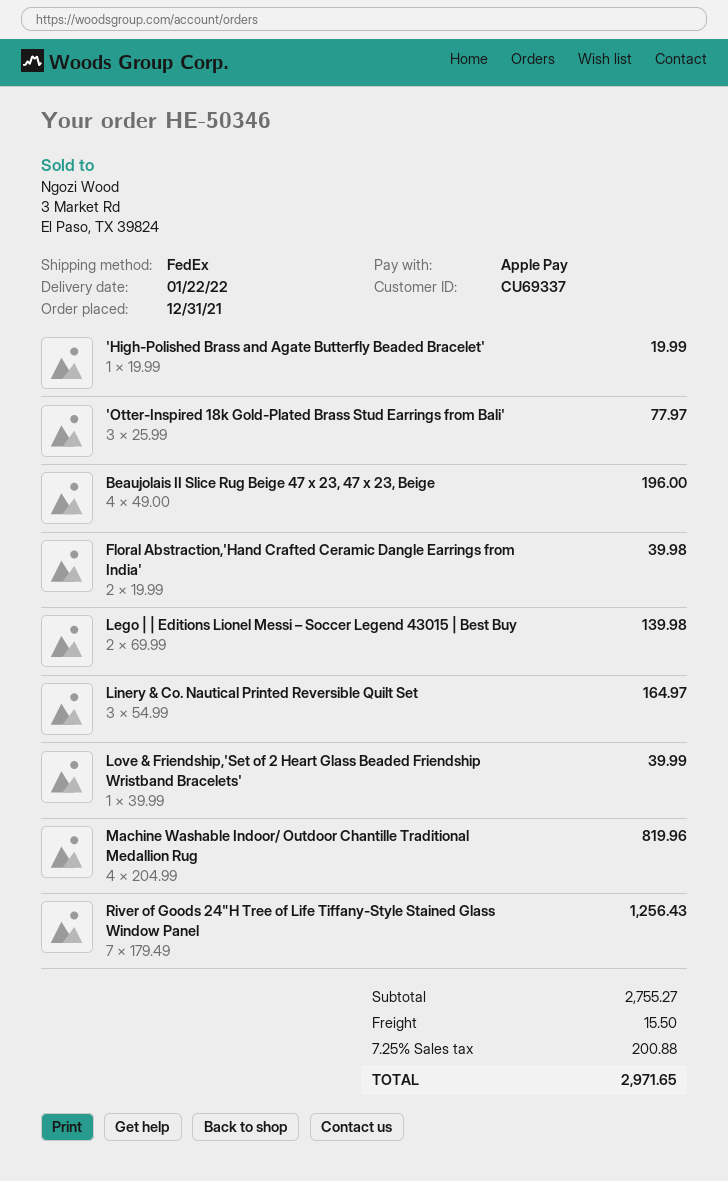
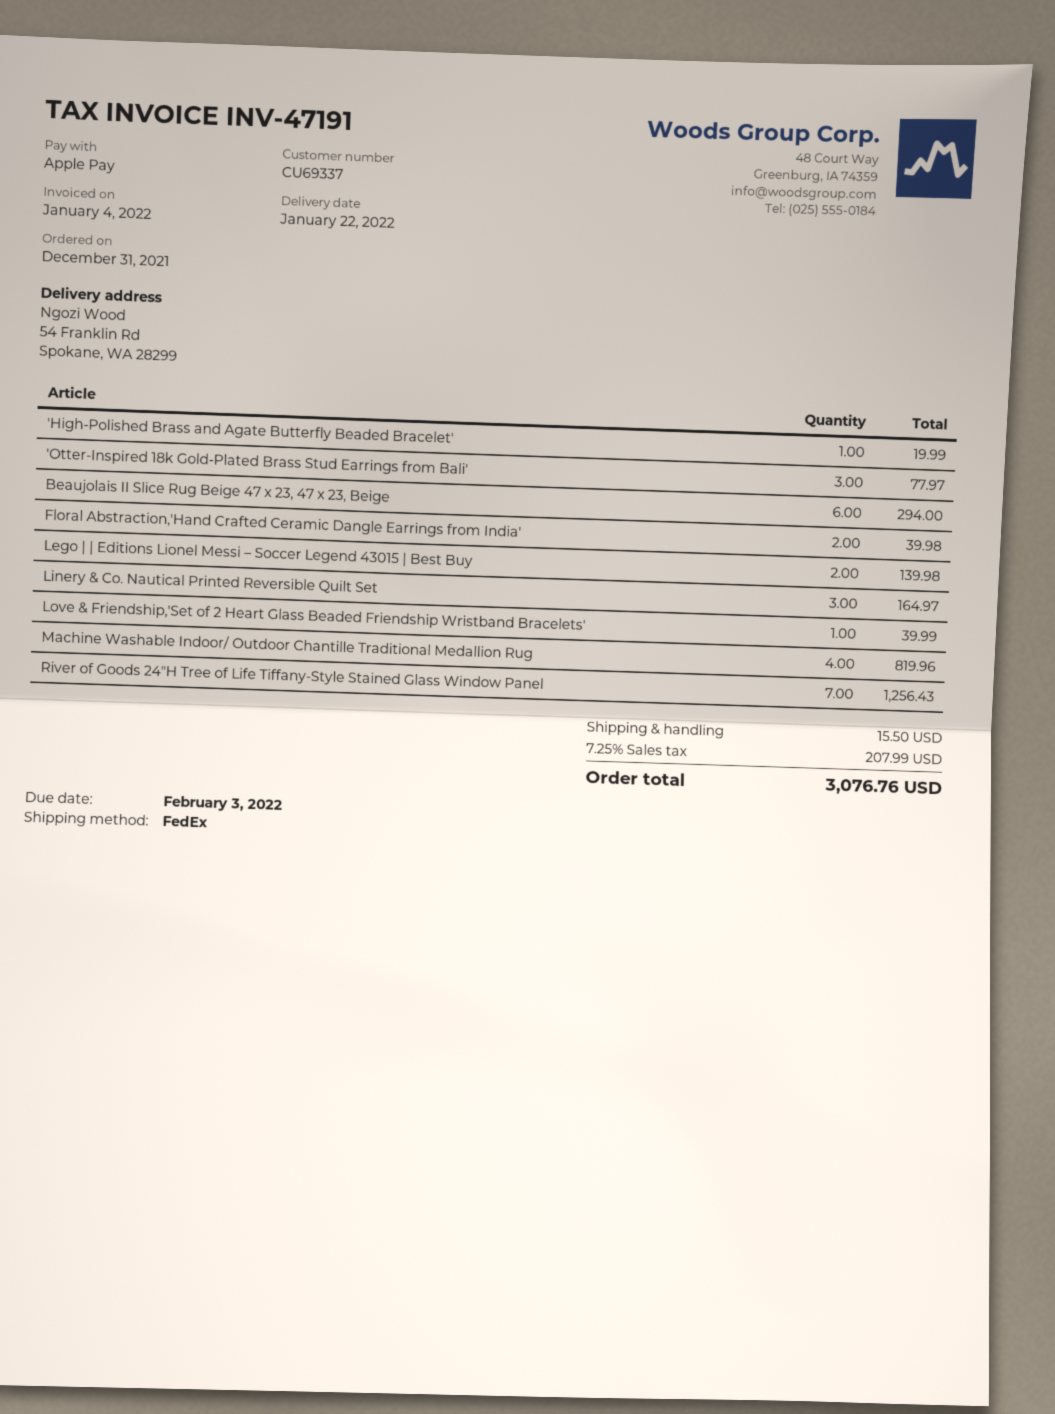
Beaujolais II Slice Rug Beige 47 x 23, 47 x 23, Beige: 4 for 196.00 -> 6 for 294.00
tax: 7.25% = 200.88 -> 7.25% = 207.99
total: 2971.65 -> 3076.76

